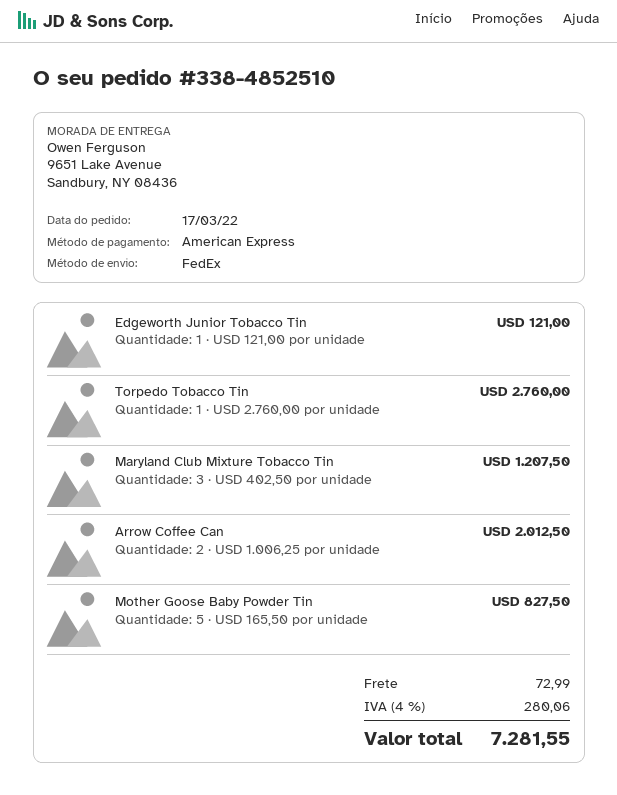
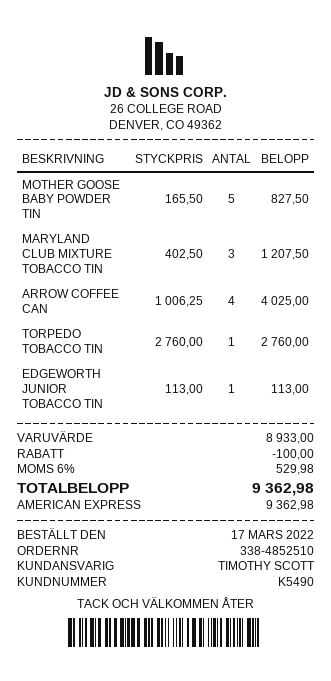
Edgeworth Junior Tobacco Tin: 1 x 121.00 = 121.00 -> 1 x 113.00 = 113.00
Arrow Coffee Can: 2 x 1006.25 = 2012.50 -> 4 x 1006.25 = 4025.00
discount: none -> 100.00
shipping: 72.99 -> none
tax: 4% = 280.06 -> 6% = 529.98
total: 7281.55 -> 9362.98

